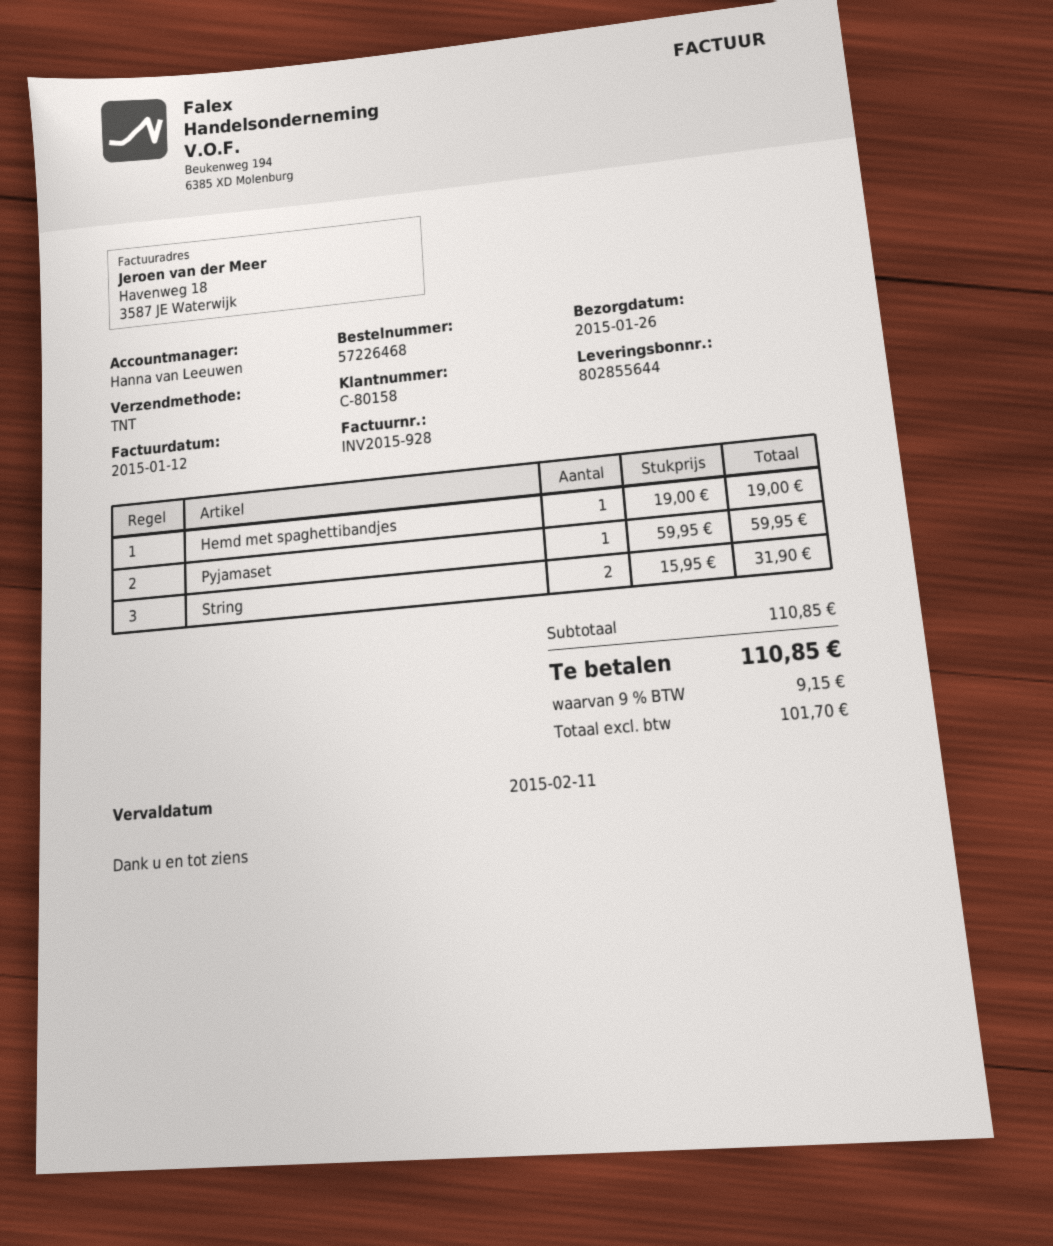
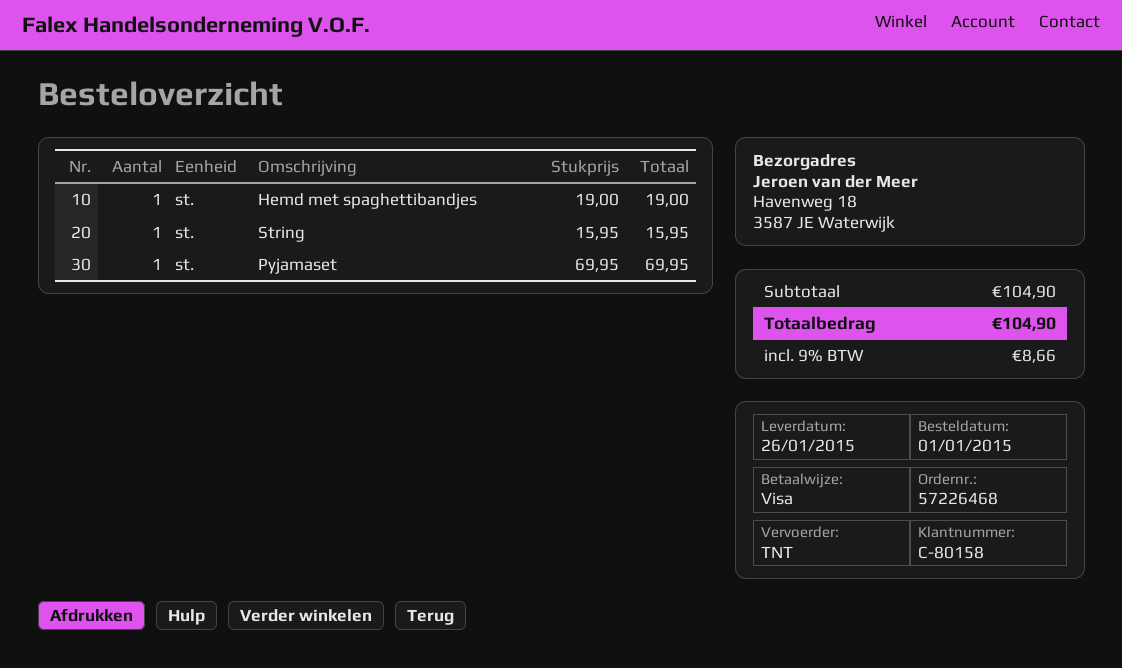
Pyjamaset: 1 x 59.95 = 59.95 -> 1 x 69.95 = 69.95
String: 2 x 15.95 = 31.90 -> 1 x 15.95 = 15.95
subtotal: 110.85 -> 104.90
tax: 9% = 9.15 -> 9% = 8.66
total: 110.85 -> 104.90

